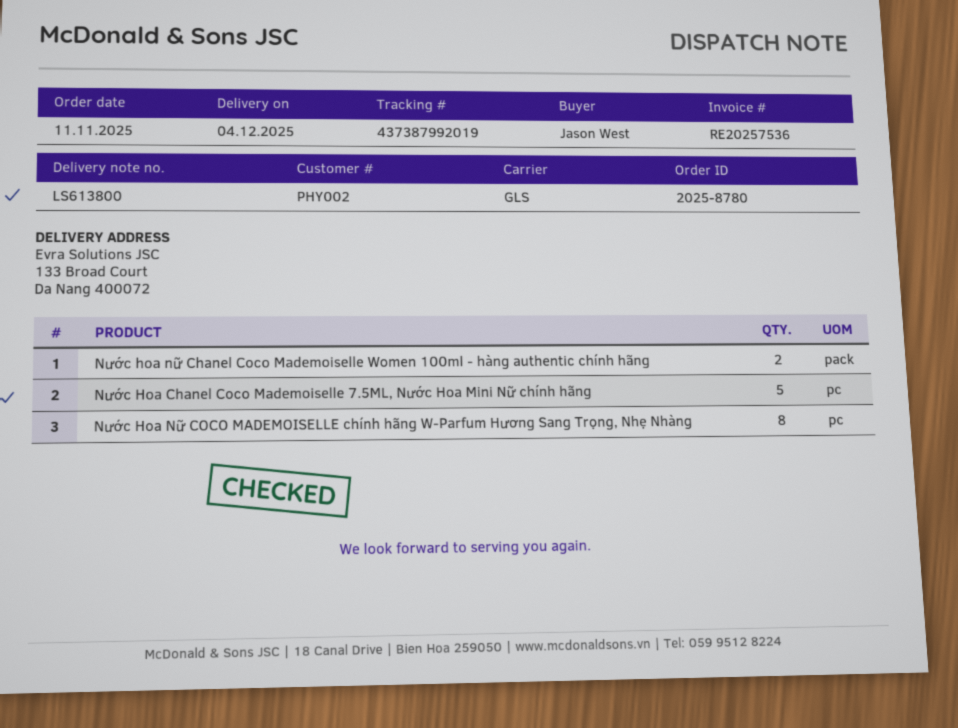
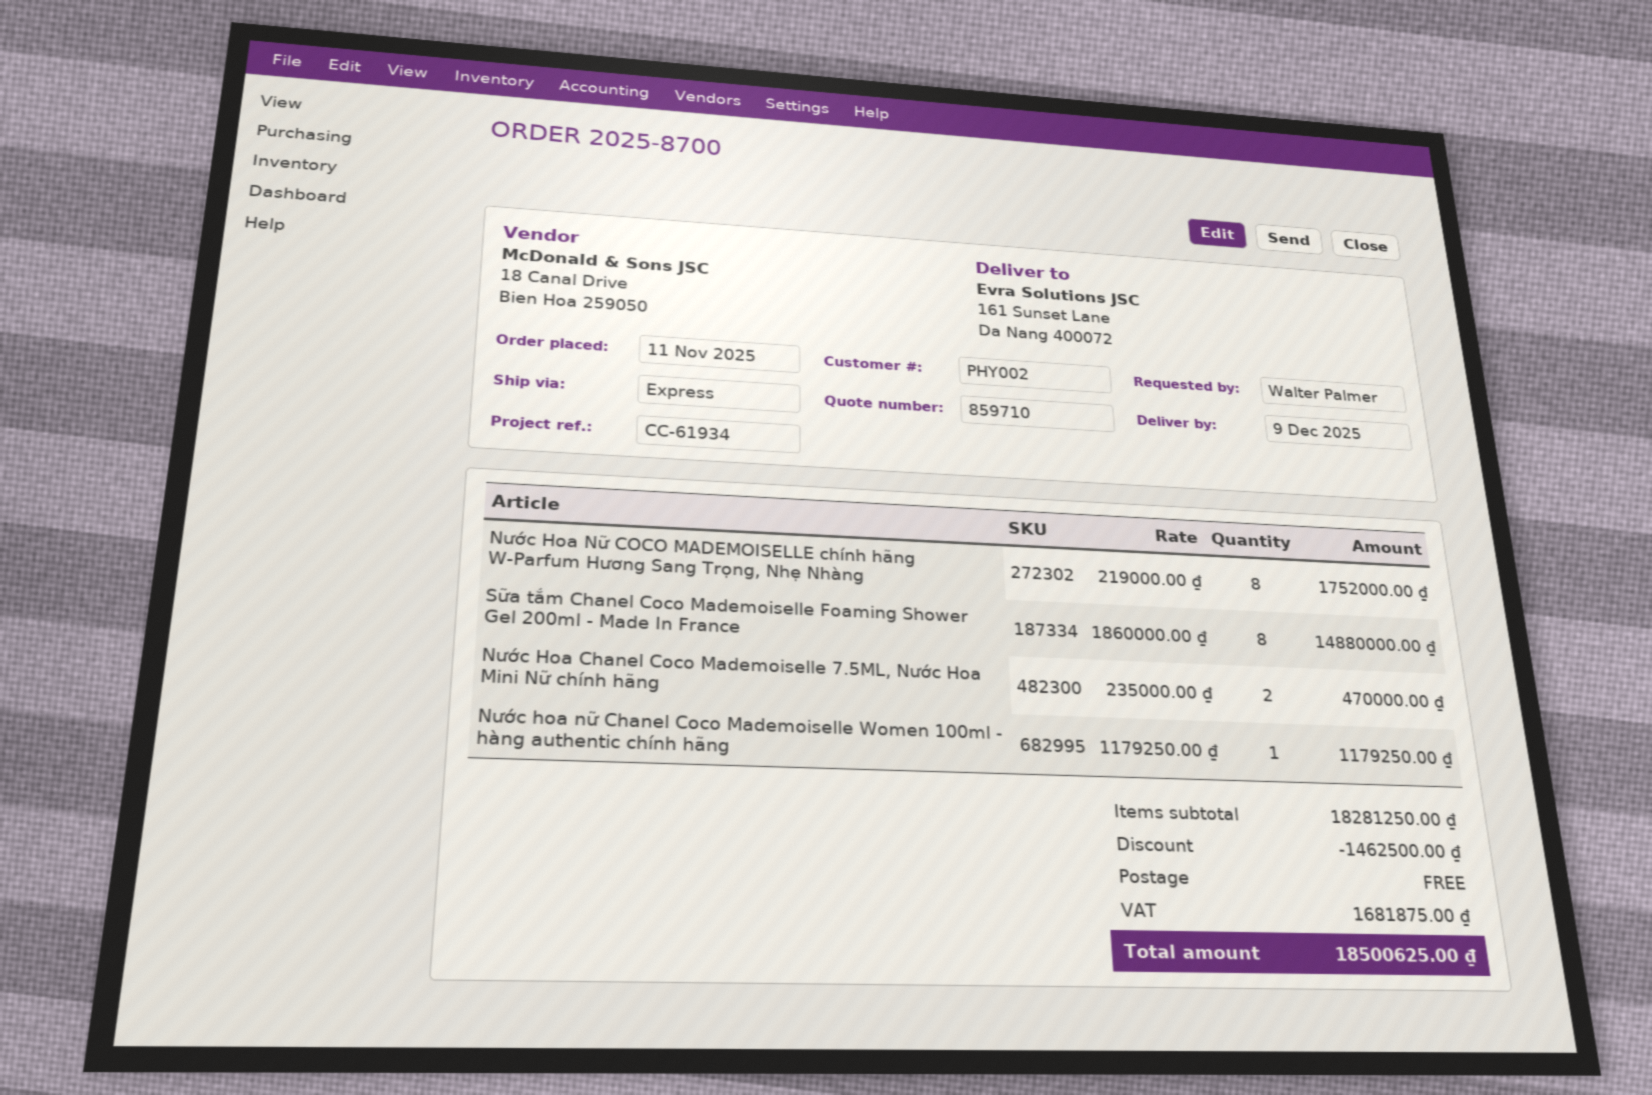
order number: 2025-8780 -> 2025-8700
delivery date: 2025-12-04 -> 2025-12-09
ordered by: Jason West -> Walter Palmer
shipping method: GLS -> express
ship to: 133 Broad Court, Da Nang 400072 -> 161 Sunset Lane, Da Nang 400072
Nước hoa nữ Chanel Coco Mademoiselle Women 100ml - hàng authentic chính hãng: 2 -> 1
Nước Hoa Chanel Coco Mademoiselle 7.5ML, Nước Hoa Mini Nữ chính hãng: 5 -> 2
Sữa tắm Chanel Coco Mademoiselle Foaming Shower Gel 200ml - Made In France: none -> 8

